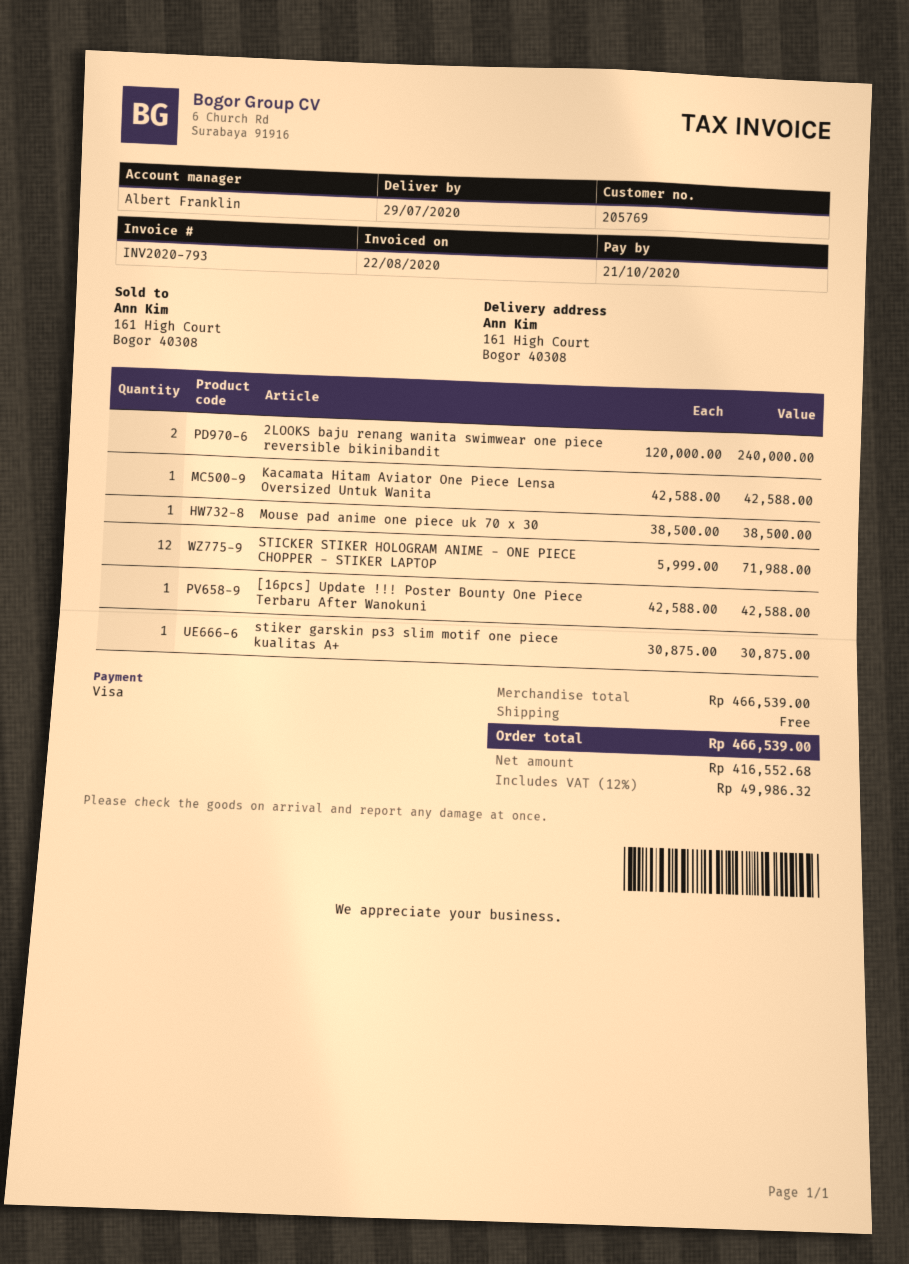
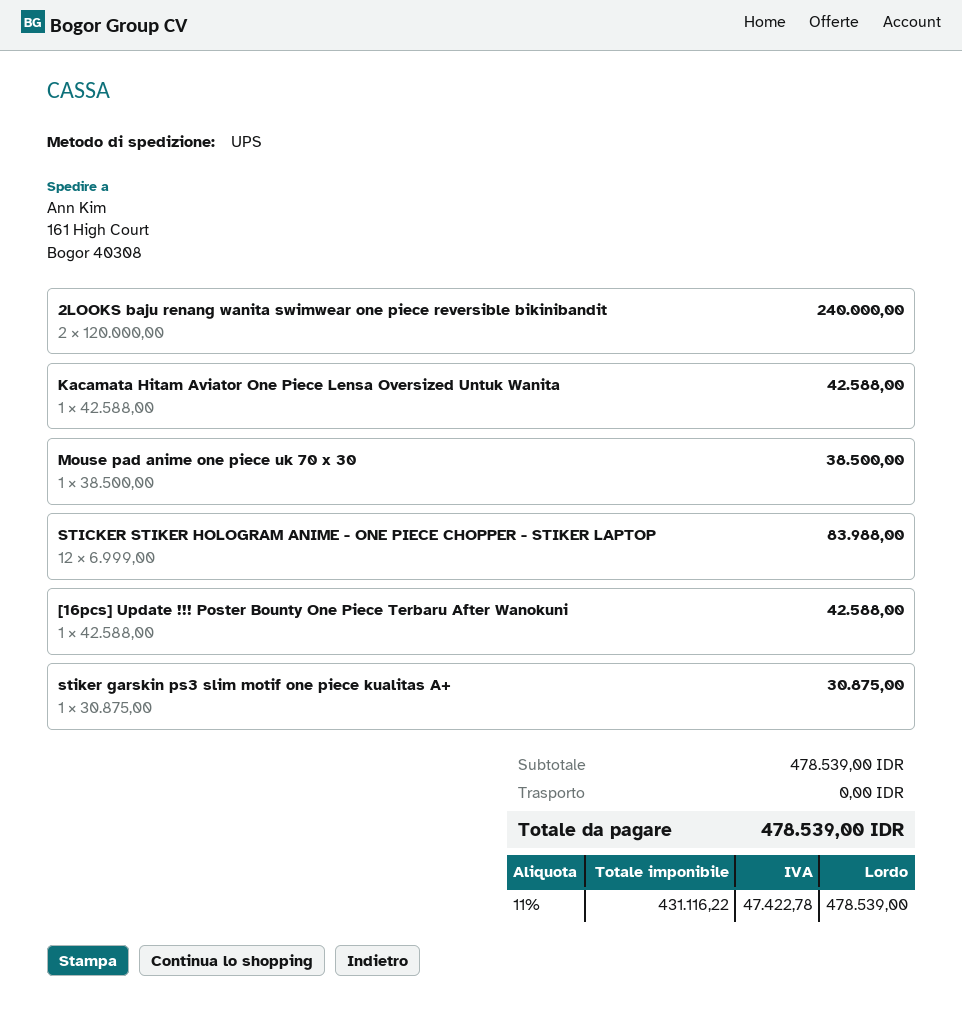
STICKER STIKER HOLOGRAM ANIME - ONE PIECE CHOPPER - STIKER LAPTOP: 12 x 5999.00 = 71988.00 -> 12 x 6999.00 = 83988.00
subtotal: 466539.00 -> 478539.00
net: 416552.68 -> 431116.22
tax: 12% = 49986.32 -> 11% = 47422.78
total: 466539.00 -> 478539.00

